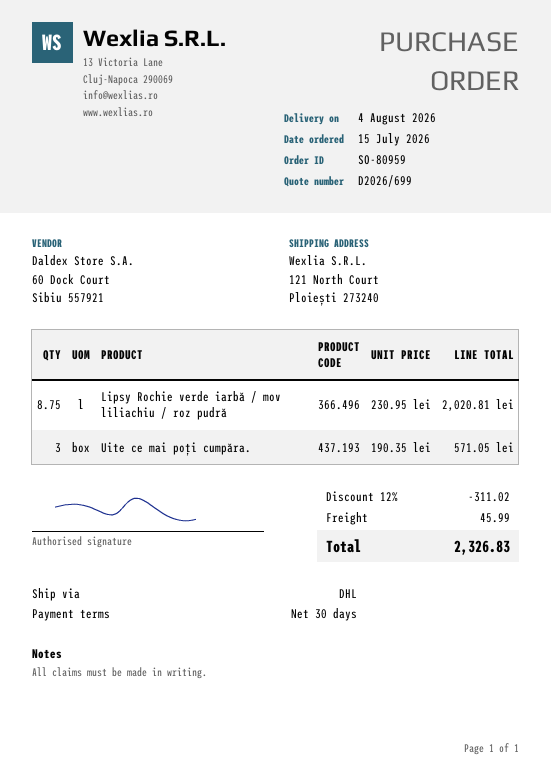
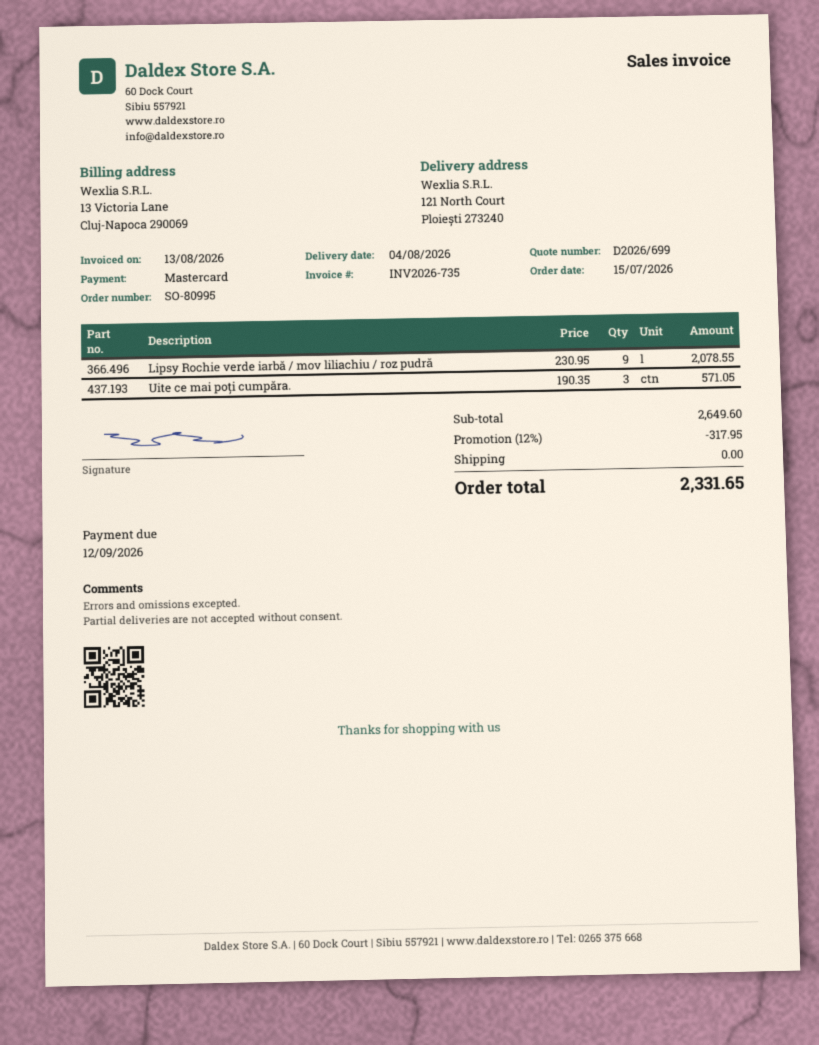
order number: SO-80959 -> SO-80995
Lipsy Rochie verde iarbă / mov liliachiu / roz pudră: 8.75 x 230.95 = 2020.81 -> 9 x 230.95 = 2078.55
discount: 12% = 311.02 -> 12% = 317.95
shipping: 45.99 -> 0.00
total: 2326.83 -> 2331.65

